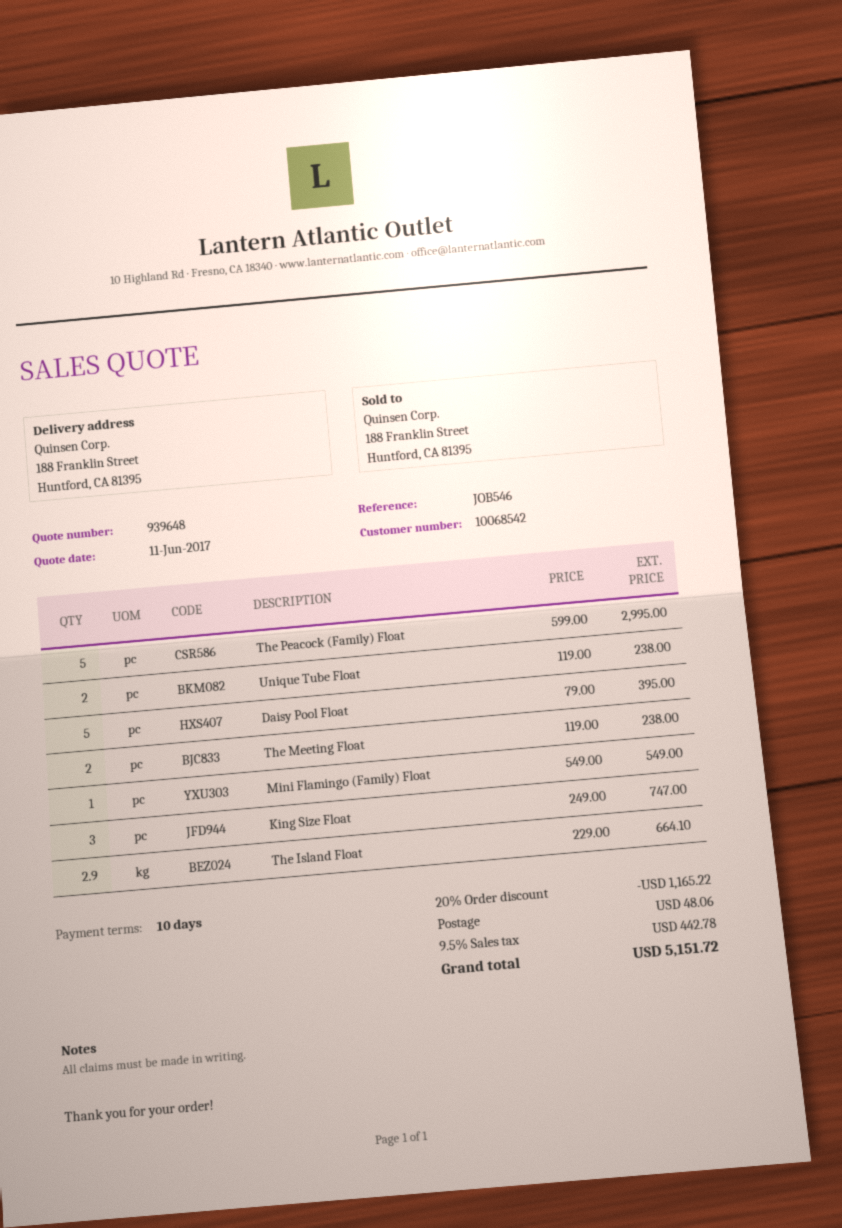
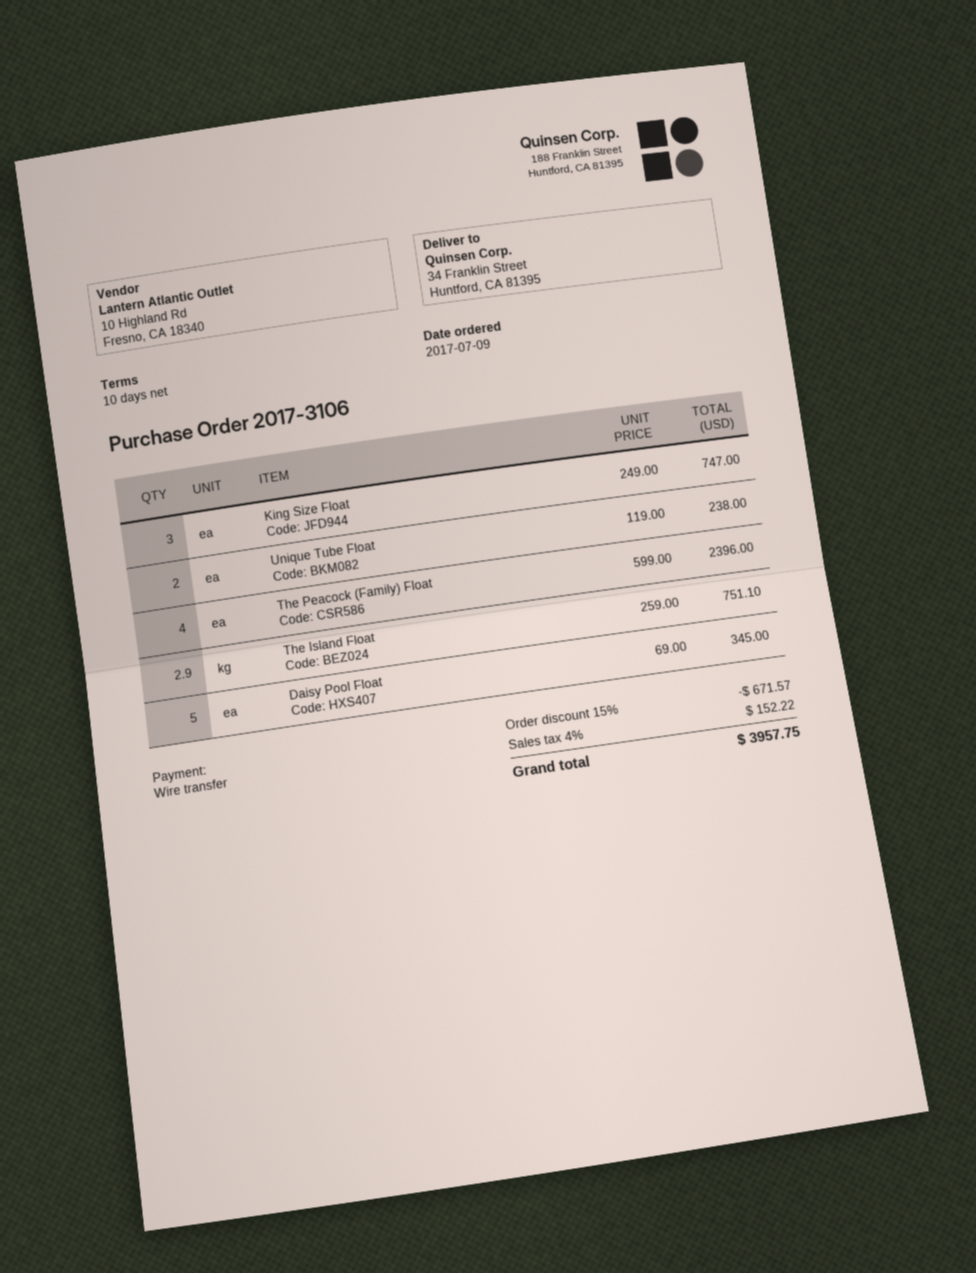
ship to: 188 Franklin Street, Huntford, CA 81395 -> 34 Franklin Street, Huntford, CA 81395
The Peacock (Family) Float: 5 x 599.00 = 2995.00 -> 4 x 599.00 = 2396.00
Daisy Pool Float: 5 x 79.00 = 395.00 -> 5 x 69.00 = 345.00
The Meeting Float: 2 x 119.00 = 238.00 -> none
Mini Flamingo (Family) Float: 1 x 549.00 = 549.00 -> none
The Island Float: 2.9 x 229.00 = 664.10 -> 2.9 x 259.00 = 751.10
discount: 20% = 1165.22 -> 15% = 671.57
shipping: 48.06 -> none
tax: 9.5% = 442.78 -> 4% = 152.22
total: 5151.72 -> 3957.75

